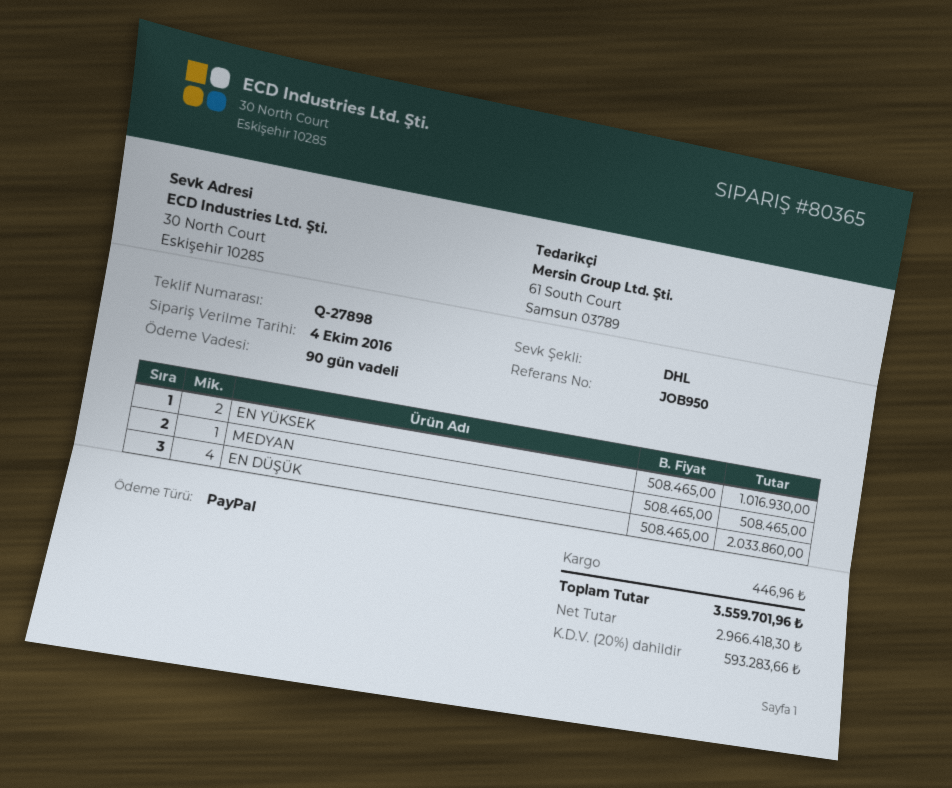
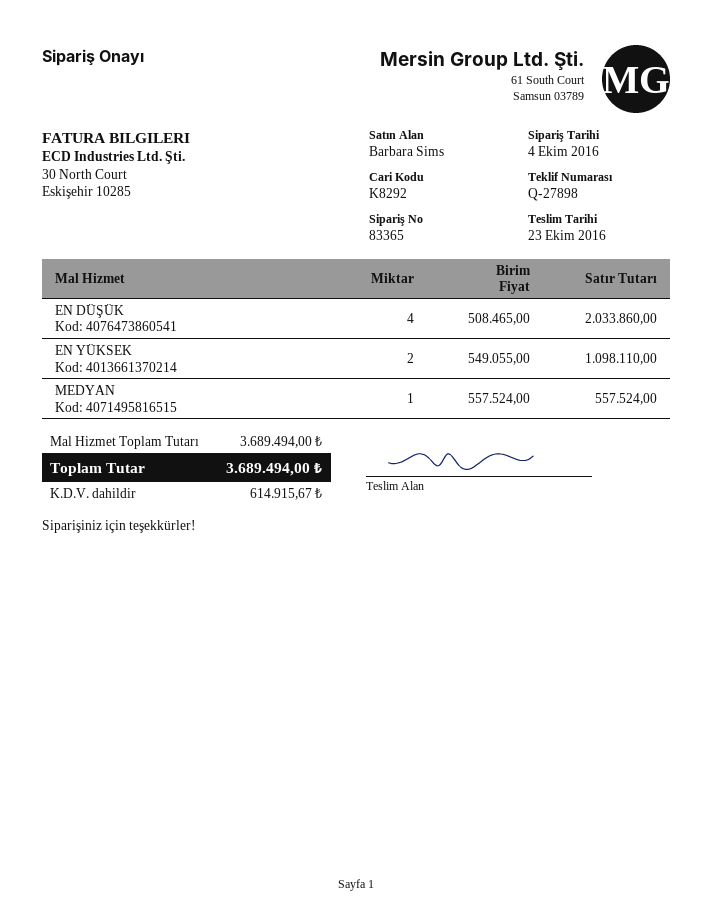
order number: 80365 -> 83365
EN YÜKSEK: 2 x 508465.00 = 1016930.00 -> 2 x 549055.00 = 1098110.00
MEDYAN: 1 x 508465.00 = 508465.00 -> 1 x 557524.00 = 557524.00
shipping: 446.96 -> none
tax: 593283.66 -> 614915.67
total: 3559701.96 -> 3689494.00

